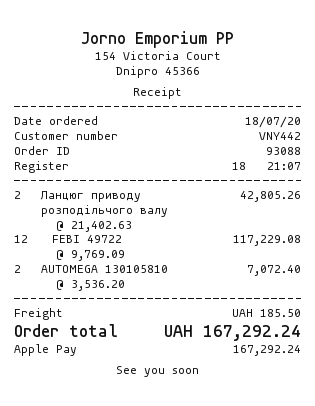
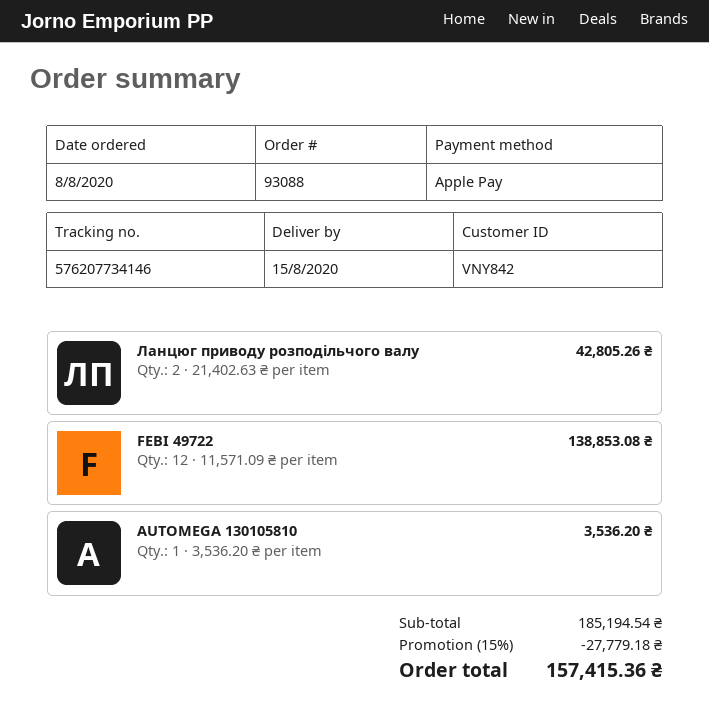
order date: 2020-07-18 -> 2020-08-08
customer number: VNY442 -> VNY842
FEBI 49722: 12 x 9769.09 = 117229.08 -> 12 x 11571.09 = 138853.08
AUTOMEGA 130105810: 2 x 3536.20 = 7072.40 -> 1 x 3536.20 = 3536.20
discount: none -> 15% = 27779.18
shipping: 185.50 -> none
total: 167292.24 -> 157415.36

